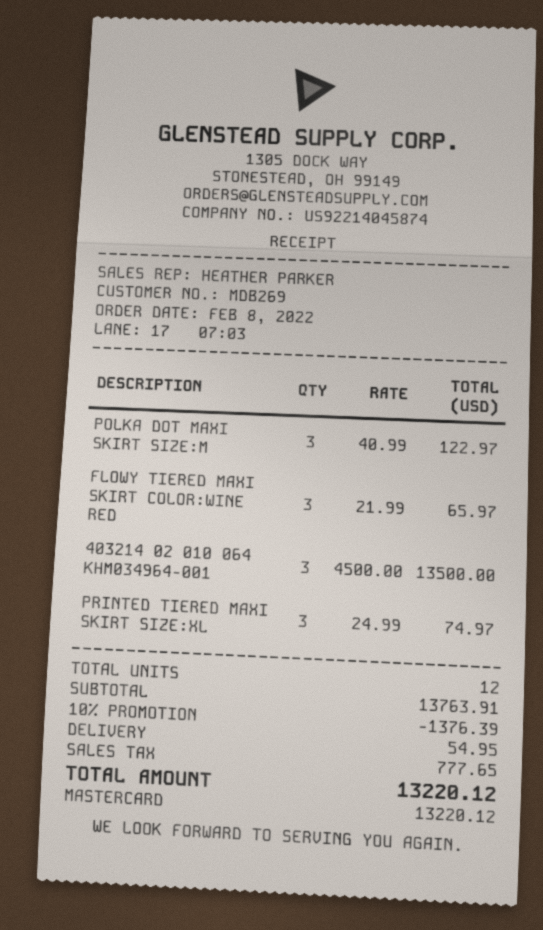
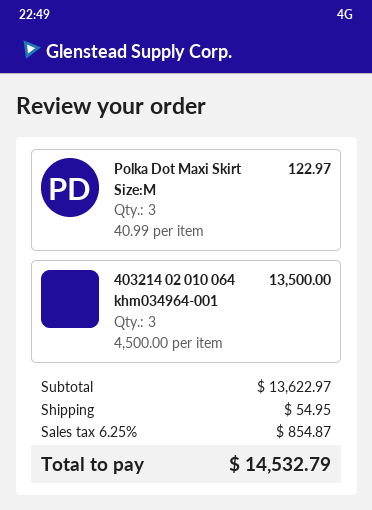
FLOWY TIERED MAXI SKIRT COLOR:WINE RED: 3 x 21.99 = 65.97 -> none
PRINTED TIERED MAXI SKIRT SIZE:XL: 3 x 24.99 = 74.97 -> none
subtotal: 13763.91 -> 13622.97
discount: 10% = 1376.39 -> none
tax: 777.65 -> 854.87
total: 13220.12 -> 14532.79

